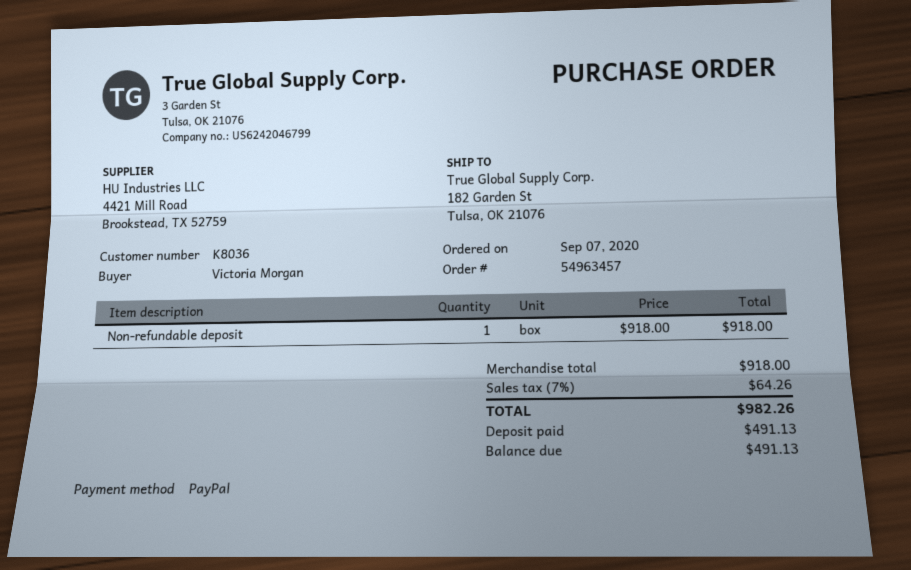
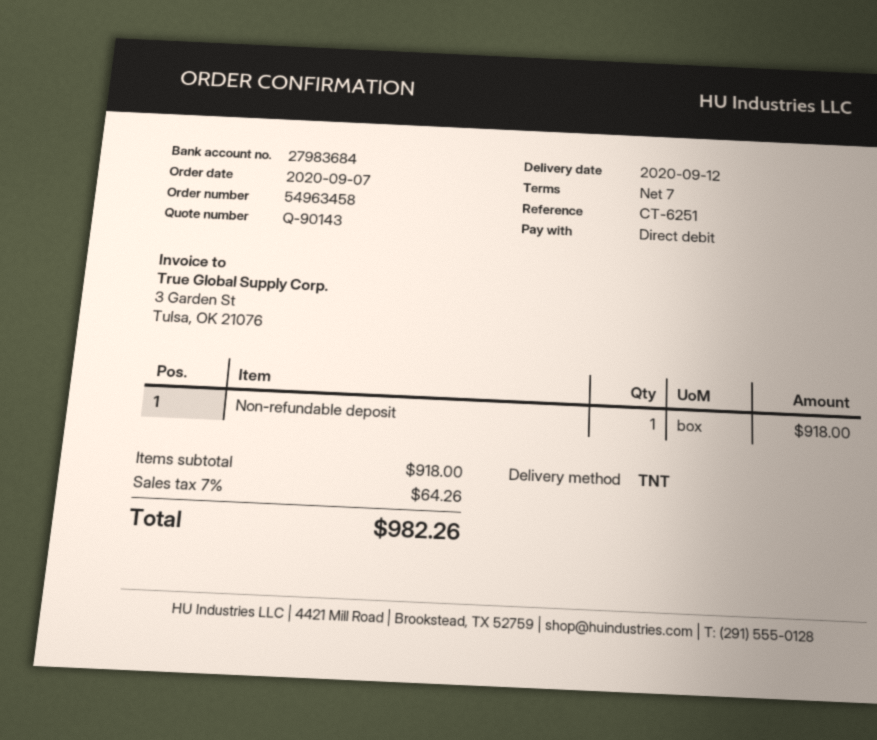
order number: 54963457 -> 54963458
payment method: PayPal -> direct debit

